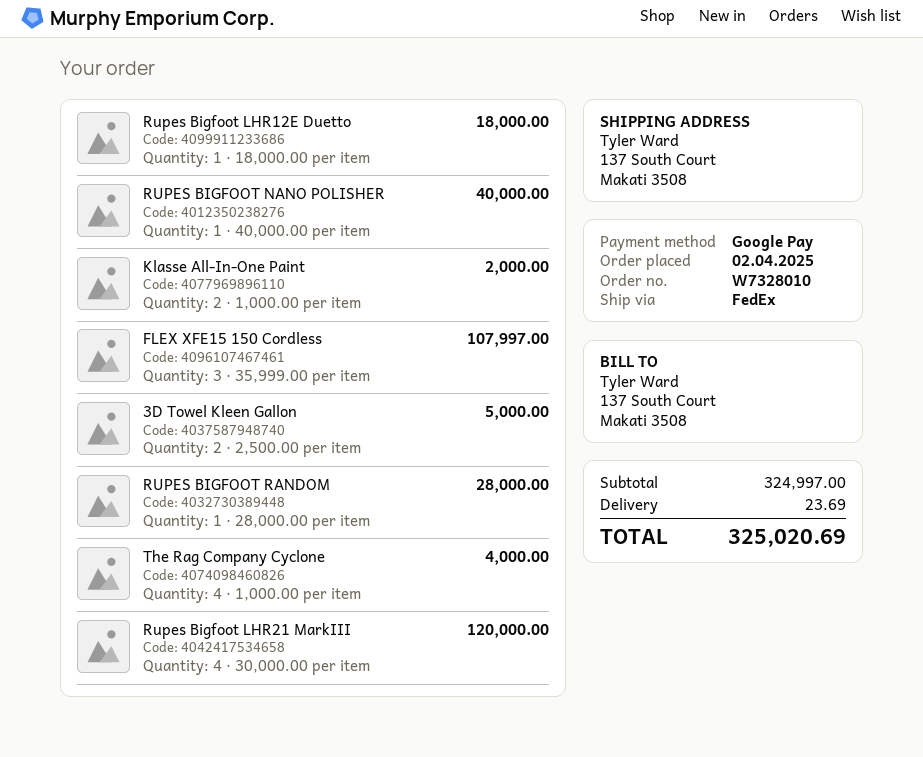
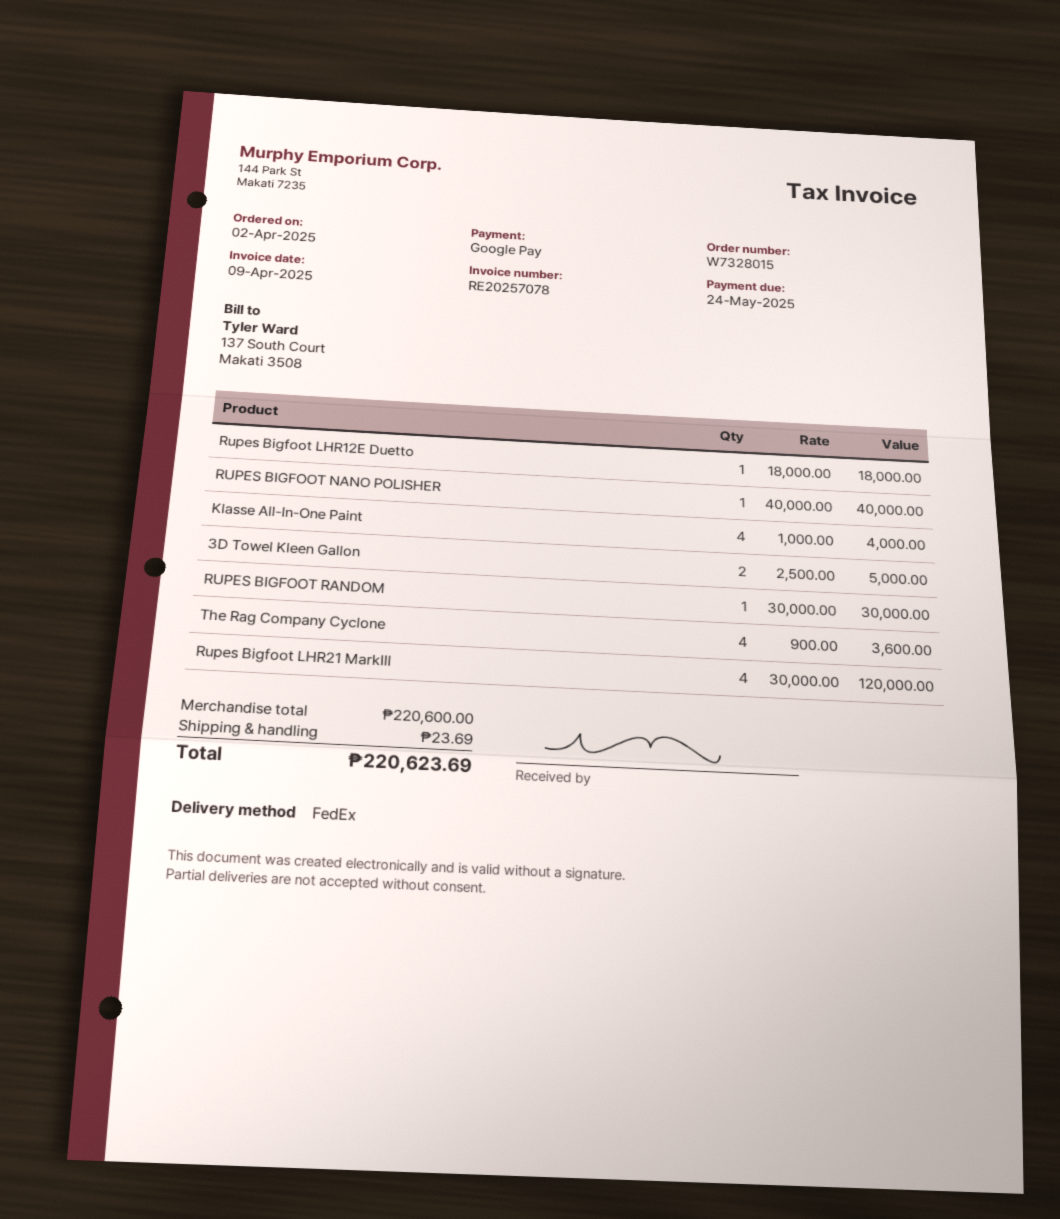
order number: W7328010 -> W7328015
Klasse All-In-One Paint: 2 x 1000.00 = 2000.00 -> 4 x 1000.00 = 4000.00
FLEX XFE15 150 Cordless: 3 x 35999.00 = 107997.00 -> none
RUPES BIGFOOT RANDOM: 1 x 28000.00 = 28000.00 -> 1 x 30000.00 = 30000.00
The Rag Company Cyclone: 4 x 1000.00 = 4000.00 -> 4 x 900.00 = 3600.00
subtotal: 324997.00 -> 220600.00
total: 325020.69 -> 220623.69

